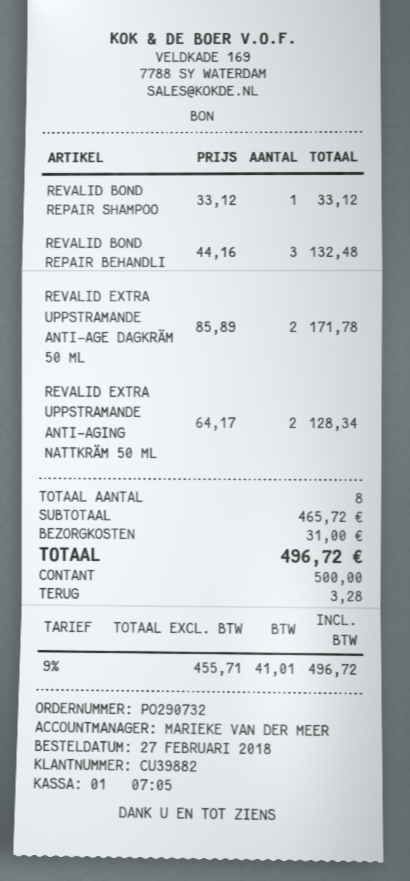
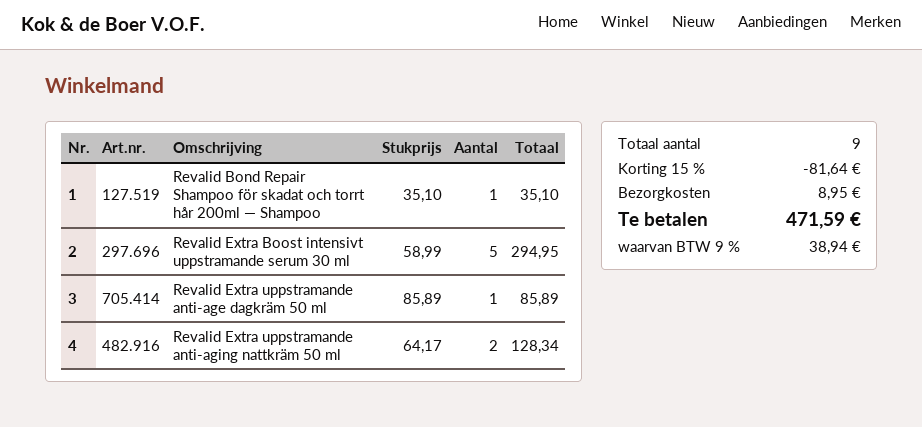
REVALID BOND REPAIR SHAMPOO: 1 x 33.12 = 33.12 -> 1 x 35.10 = 35.10
REVALID BOND REPAIR BEHANDLI: 3 x 44.16 = 132.48 -> none
REVALID EXTRA UPPSTRAMANDE ANTI-AGE DAGKRÄM 50 ML: 2 x 85.89 = 171.78 -> 1 x 85.89 = 85.89
Revalid Extra Boost intensivt uppstramande serum 30 ml: none -> 5 x 58.99 = 294.95
total quantity: 8 -> 9
discount: none -> 15% = 81.64
shipping: 31.00 -> 8.95
tax: 9% = 41.01 -> 9% = 38.94
total: 496.72 -> 471.59

